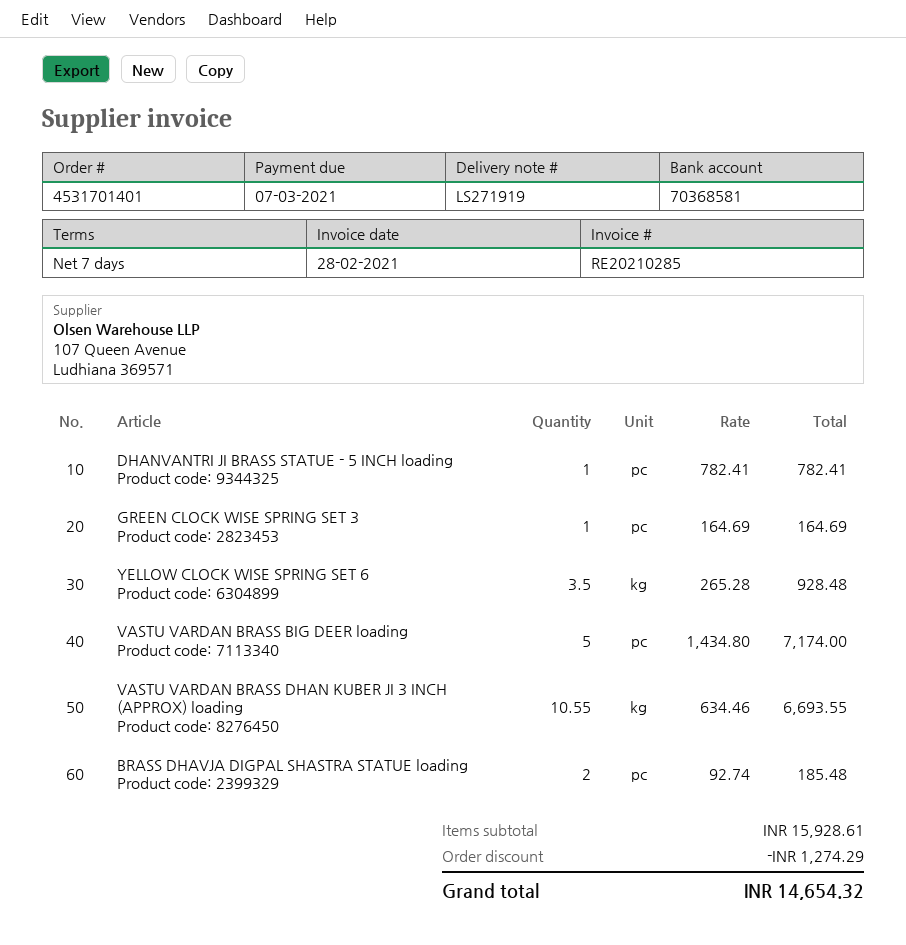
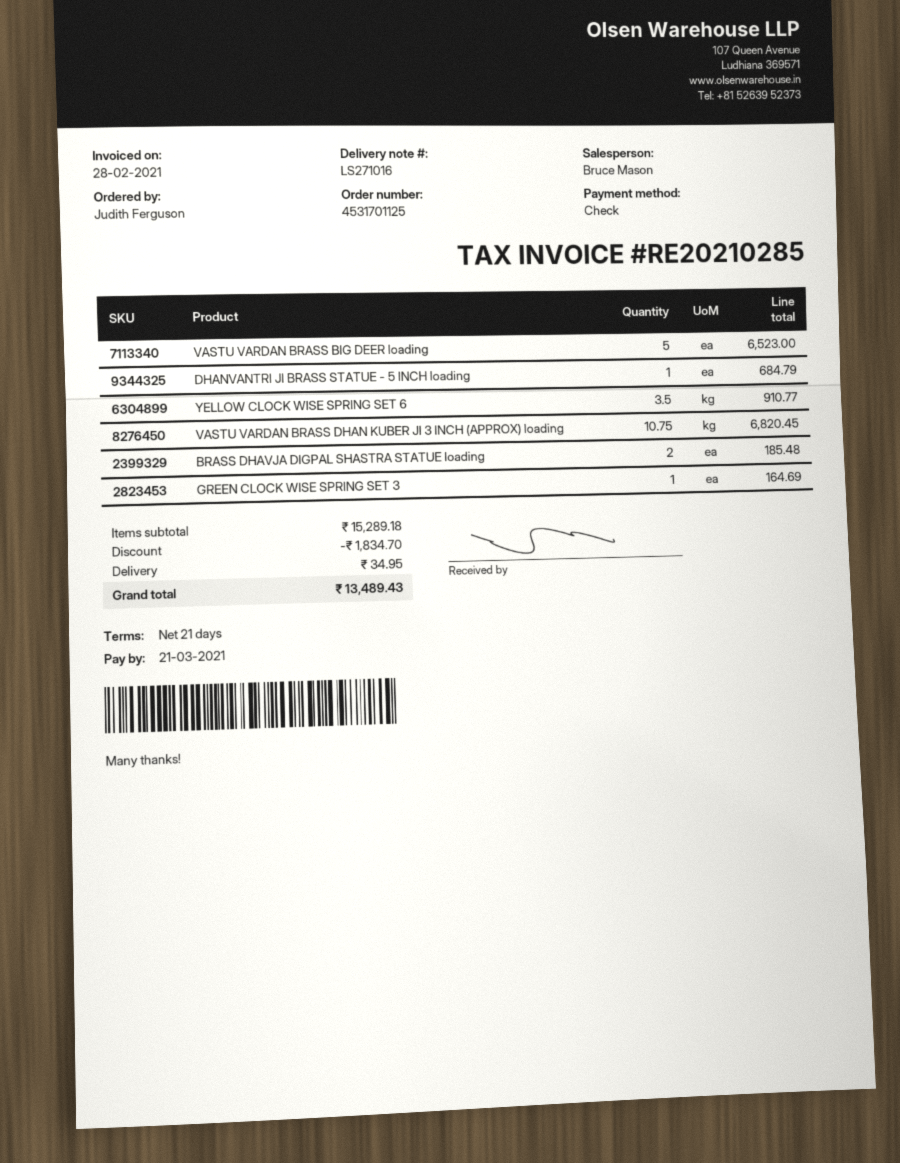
order number: 4531701401 -> 4531701125
delivery note number: LS271919 -> LS271016
payment terms: 7 days -> 21 days
due date: 2021-03-07 -> 2021-03-21
DHANVANTRI JI BRASS STATUE - 5 INCH loading: 1 for 782.41 -> 1 for 684.79
YELLOW CLOCK WISE SPRING SET 6: 3.5 for 928.48 -> 3.5 for 910.77
VASTU VARDAN BRASS BIG DEER loading: 5 for 7174.00 -> 5 for 6523.00
VASTU VARDAN BRASS DHAN KUBER JI 3 INCH (APPROX) loading: 10.55 for 6693.55 -> 10.75 for 6820.45
subtotal: 15928.61 -> 15289.18
discount: 1274.29 -> 1834.70
shipping: none -> 34.95
total: 14654.32 -> 13489.43

